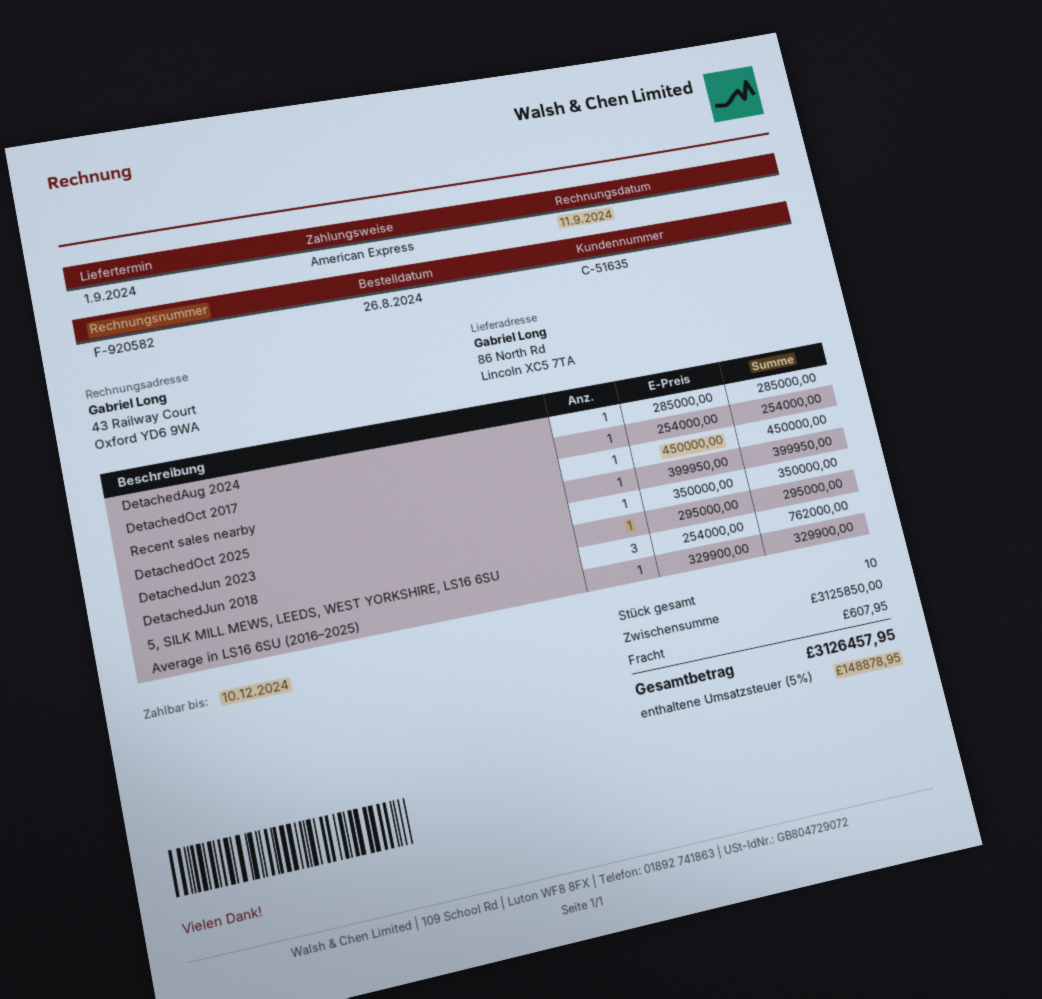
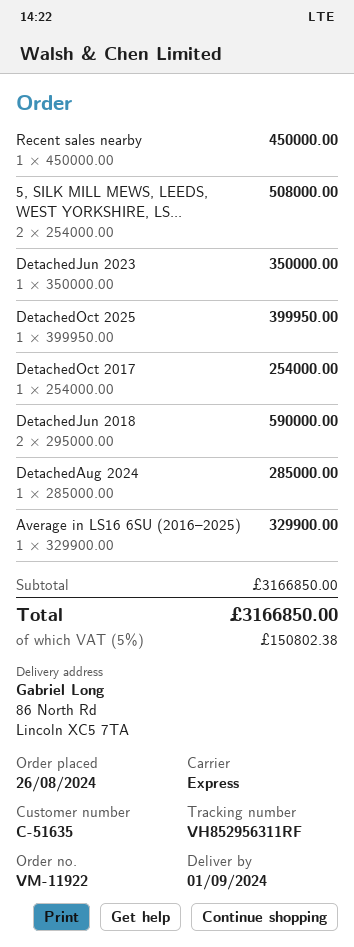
DetachedJun 2018: 1 x 295000.00 = 295000.00 -> 2 x 295000.00 = 590000.00
5, SILK MILL MEWS, LEEDS, WEST YORKSHIRE, LS16 6SU: 3 x 254000.00 = 762000.00 -> 2 x 254000.00 = 508000.00
subtotal: 3125850.00 -> 3166850.00
shipping: 607.95 -> none
tax: 5% = 148878.95 -> 5% = 150802.38
total: 3126457.95 -> 3166850.00

